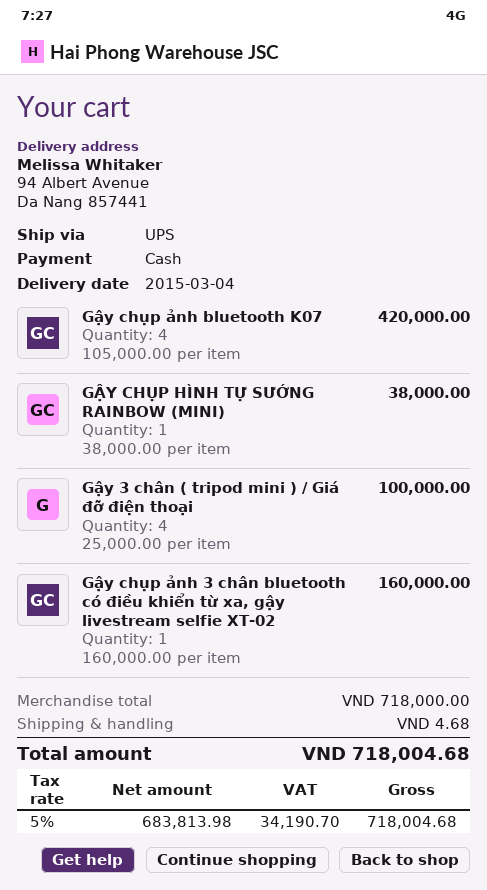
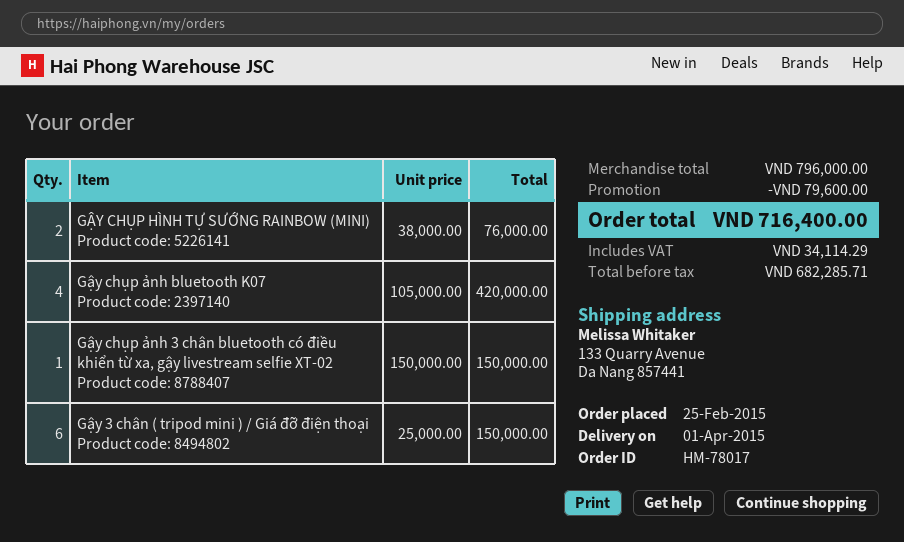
delivery date: 2015-03-04 -> 2015-04-01
ship to: 94 Albert Avenue, Da Nang 857441 -> 133 Quarry Avenue, Da Nang 857441
GẬY CHỤP HÌNH TỰ SƯỚNG RAINBOW (MINI): 1 x 38000.00 = 38000.00 -> 2 x 38000.00 = 76000.00
Gậy 3 chân ( tripod mini ) / Giá đỡ điện thoại: 4 x 25000.00 = 100000.00 -> 6 x 25000.00 = 150000.00
Gậy chụp ảnh 3 chân bluetooth có điều khiển từ xa, gậy livestream selfie XT-02: 1 x 160000.00 = 160000.00 -> 1 x 150000.00 = 150000.00
subtotal: 718000.00 -> 796000.00
discount: none -> 79600.00
shipping: 4.68 -> none
net: 683813.98 -> 682285.71
tax: 34190.70 -> 34114.29
total: 718004.68 -> 716400.00

